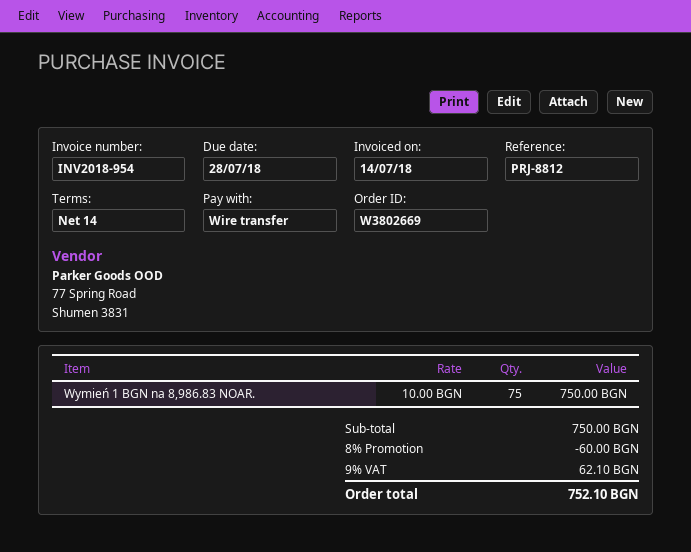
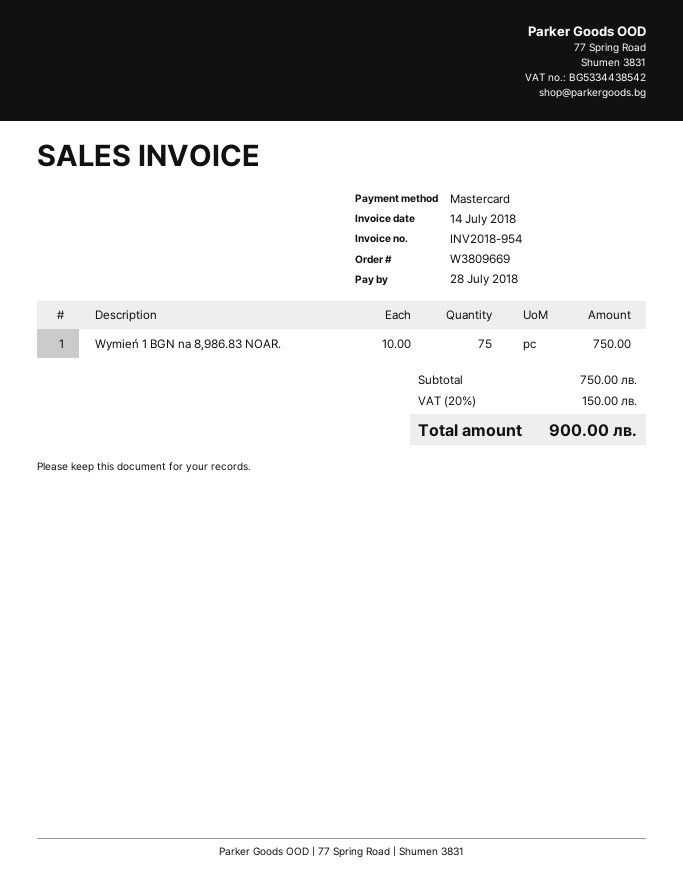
order number: W3802669 -> W3809669
payment method: bank transfer -> Mastercard
discount: 8% = 60.00 -> none
tax: 9% = 62.10 -> 20% = 150.00
total: 752.10 -> 900.00

